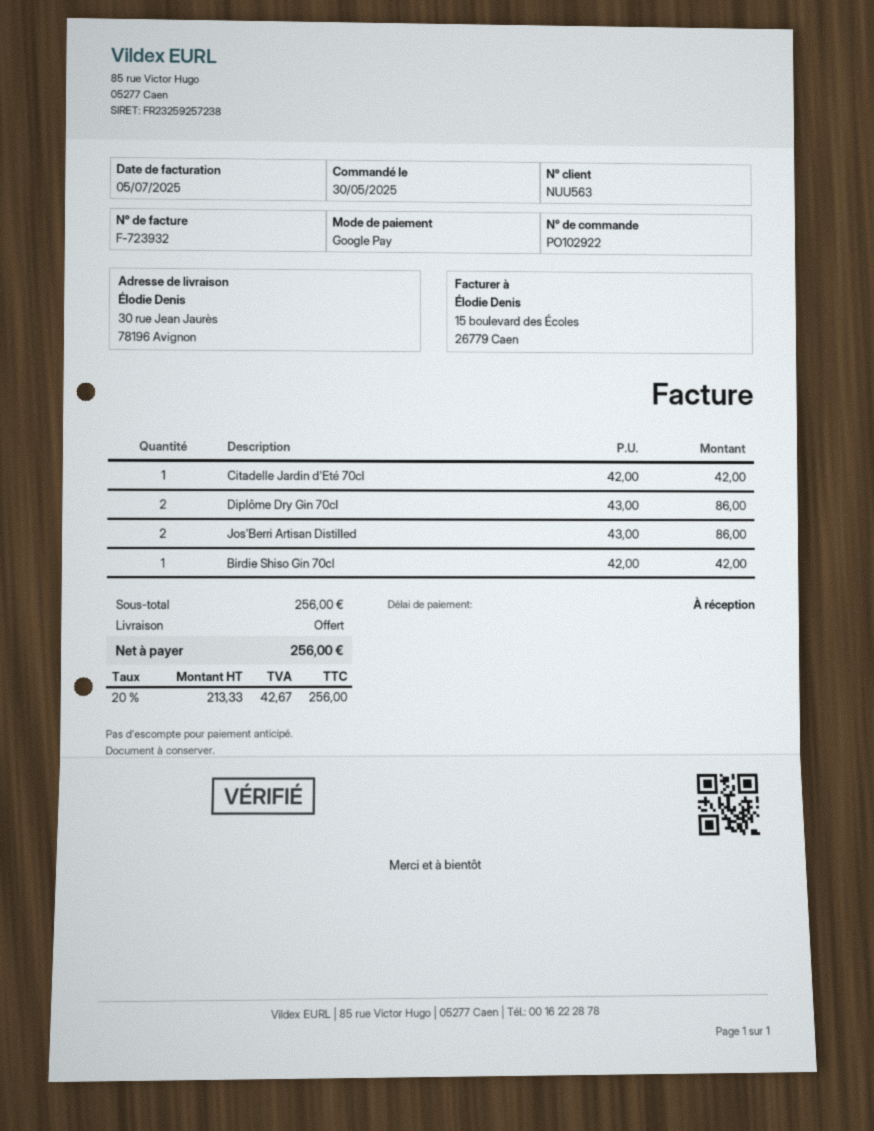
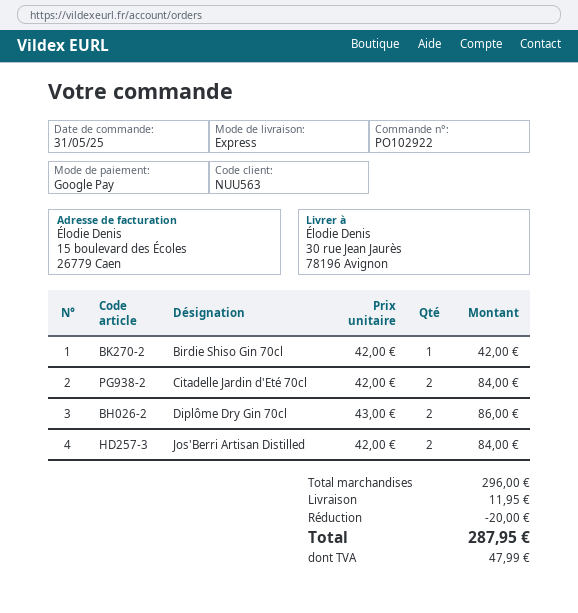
order date: 2025-05-30 -> 2025-05-31
Citadelle Jardin d'Eté 70cl: 1 x 42.00 = 42.00 -> 2 x 42.00 = 84.00
Jos'Berri Artisan Distilled: 2 x 43.00 = 86.00 -> 2 x 42.00 = 84.00
subtotal: 256.00 -> 296.00
discount: none -> 20.00
shipping: 0.00 -> 11.95
tax: 42.67 -> 47.99
total: 256.00 -> 287.95

